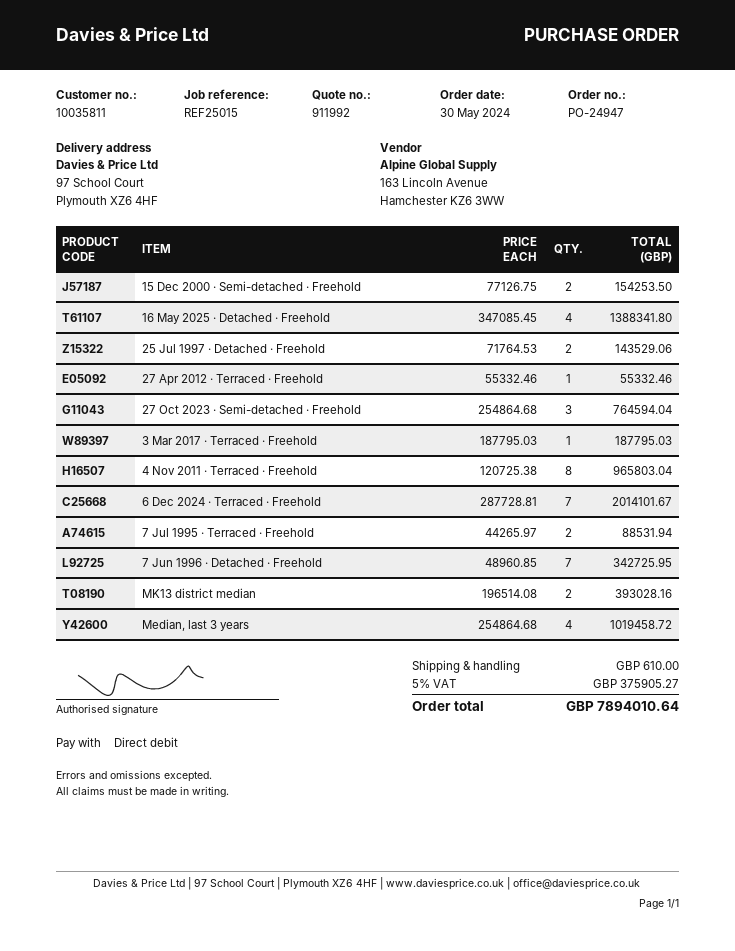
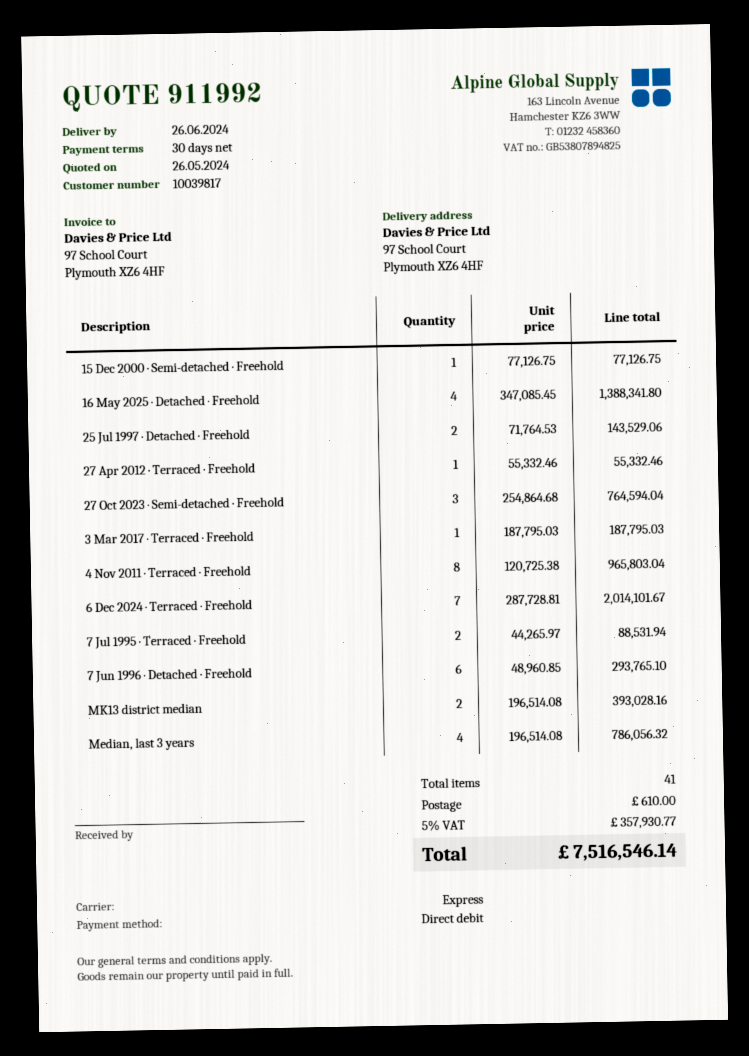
customer number: 10035811 -> 10039817
15 Dec 2000 · Semi-detached · Freehold: 2 x 77126.75 = 154253.50 -> 1 x 77126.75 = 77126.75
7 Jun 1996 · Detached · Freehold: 7 x 48960.85 = 342725.95 -> 6 x 48960.85 = 293765.10
Median, last 3 years: 4 x 254864.68 = 1019458.72 -> 4 x 196514.08 = 786056.32
tax: 5% = 375905.27 -> 5% = 357930.77
total: 7894010.64 -> 7516546.14

